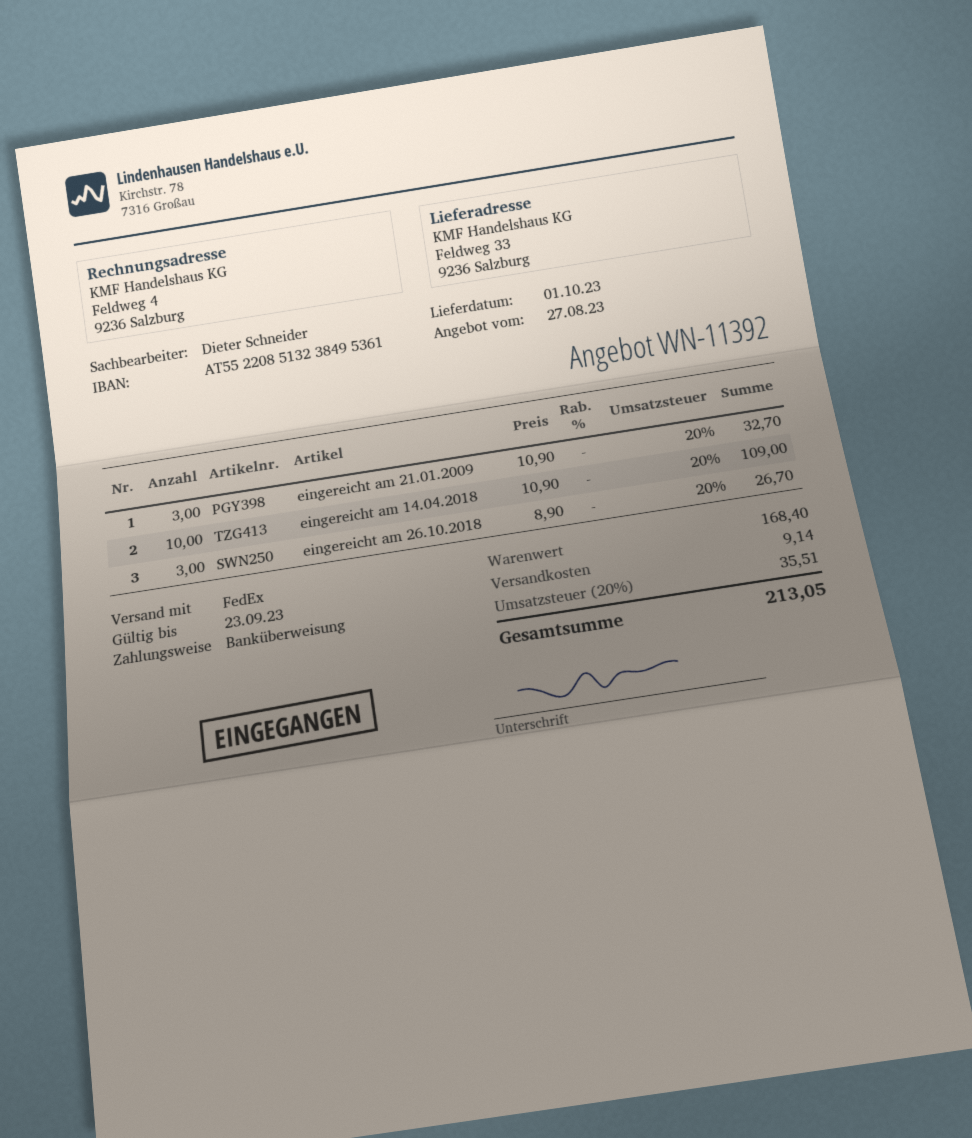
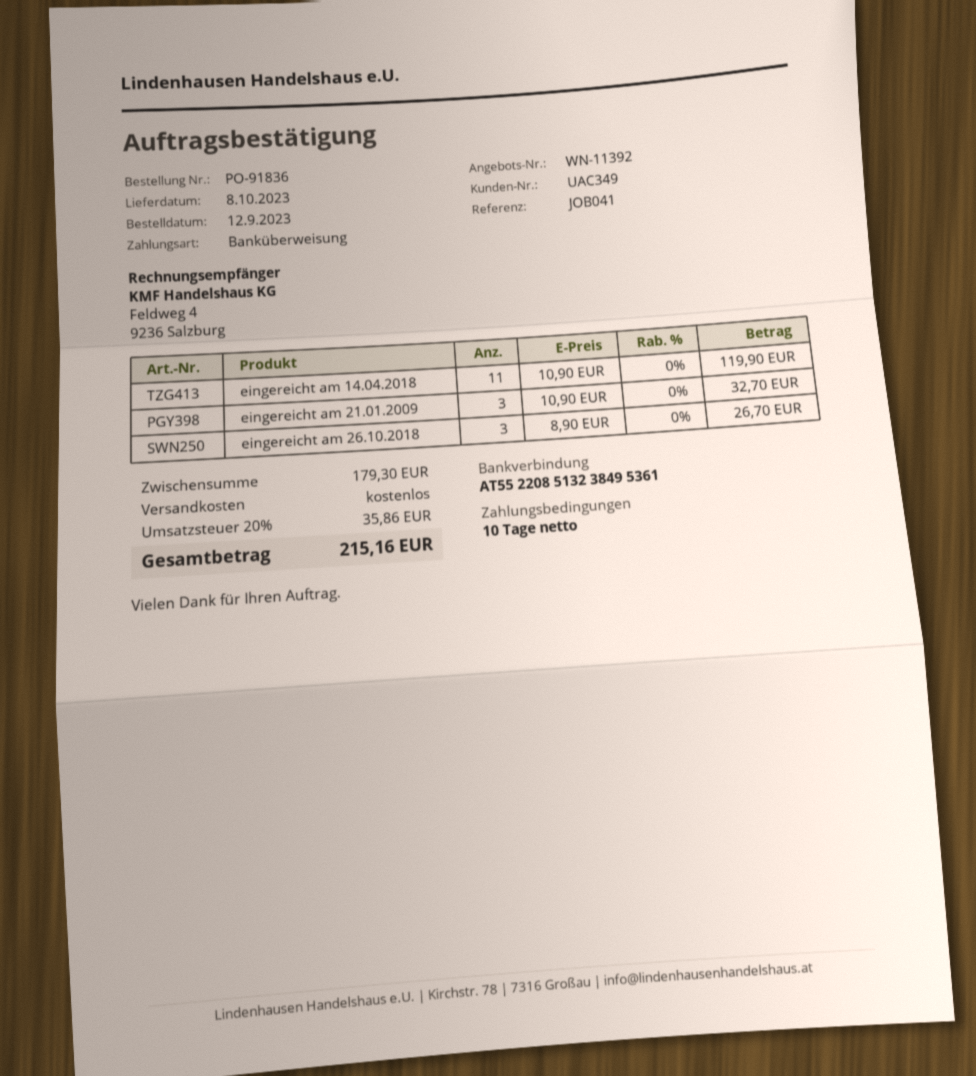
delivery date: 2023-10-01 -> 2023-10-08
eingereicht am 14.04.2018: 10 x 10.90 = 109.00 -> 11 x 10.90 = 119.90
subtotal: 168.40 -> 179.30
shipping: 9.14 -> 0.00
tax: 20% = 35.51 -> 20% = 35.86
total: 213.05 -> 215.16

